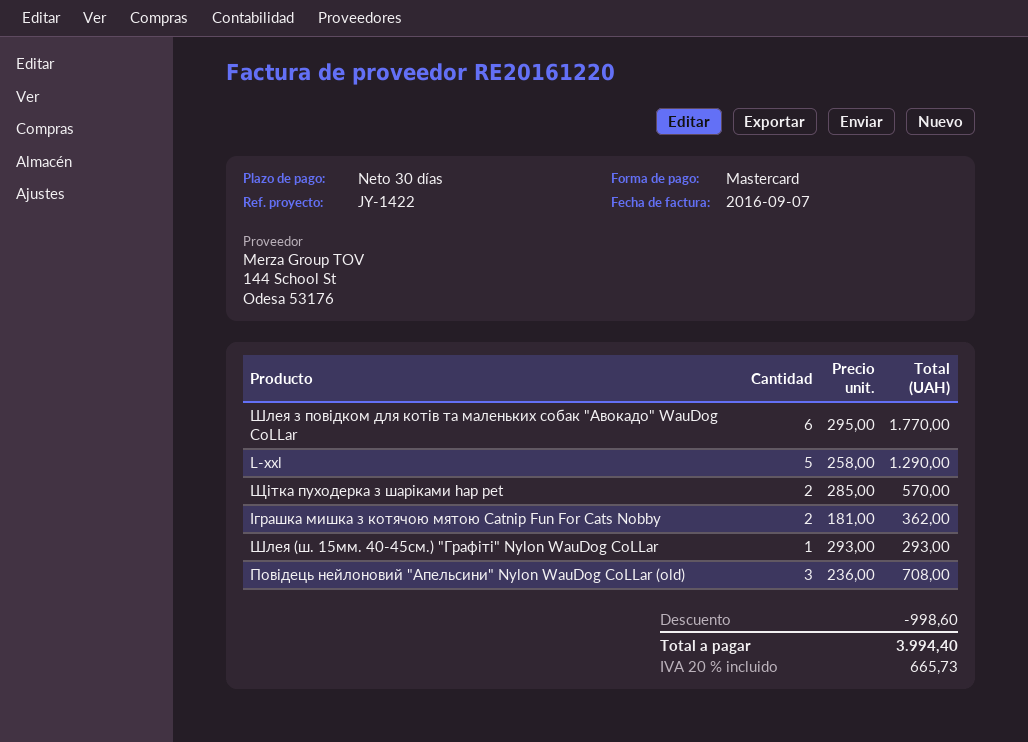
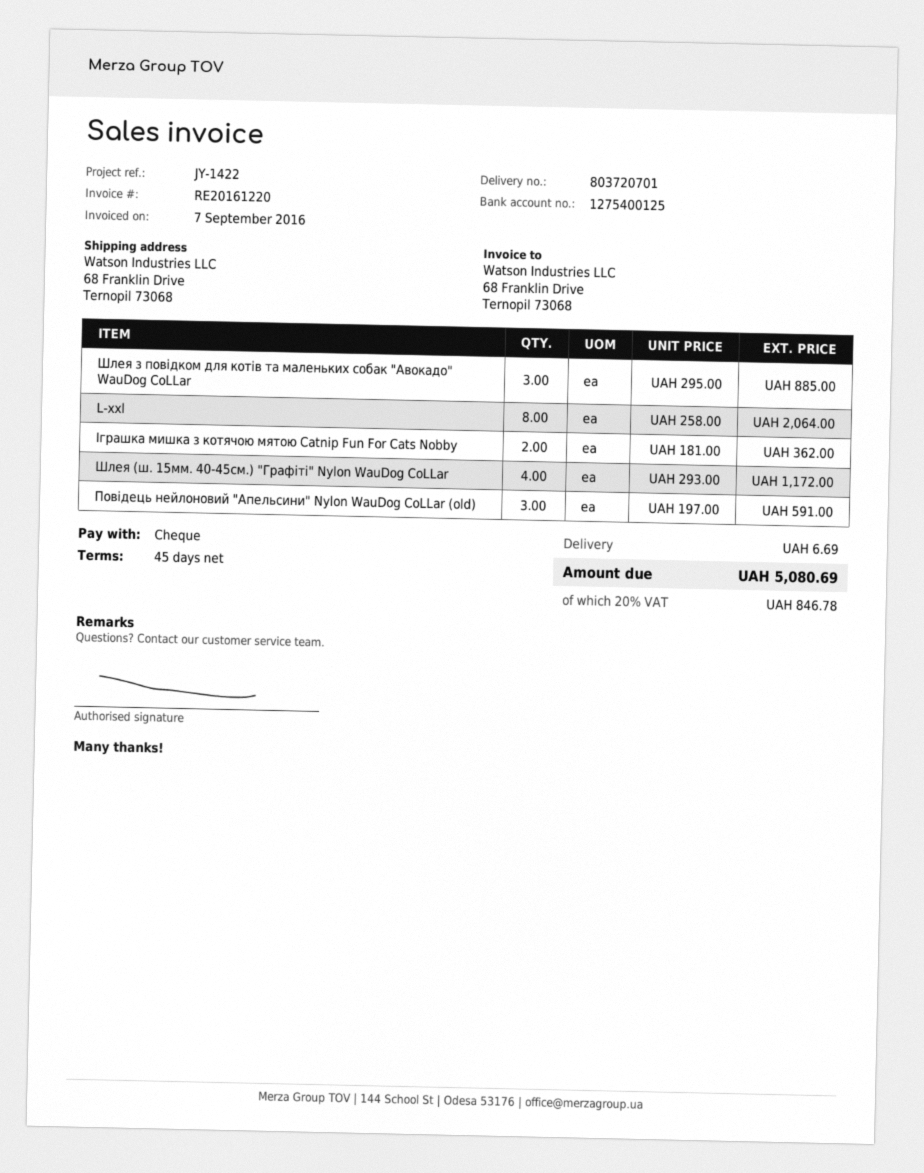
payment terms: 30 days -> 45 days
payment method: Mastercard -> cheque
Шлея з повідком для котів та маленьких собак "Авокадо" WauDog CoLLar: 6 x 295.00 = 1770.00 -> 3 x 295.00 = 885.00
L-xxl: 5 x 258.00 = 1290.00 -> 8 x 258.00 = 2064.00
Щітка пуходерка з шаріками hap pet: 2 x 285.00 = 570.00 -> none
Шлея (ш. 15мм. 40-45см.) "Графіті" Nylon WauDog CoLLar: 1 x 293.00 = 293.00 -> 4 x 293.00 = 1172.00
Повідець нейлоновий "Апельсини" Nylon WauDog CoLLar (old): 3 x 236.00 = 708.00 -> 3 x 197.00 = 591.00
discount: 998.60 -> none
shipping: none -> 6.69
tax: 20% = 665.73 -> 20% = 846.78
total: 3994.40 -> 5080.69

